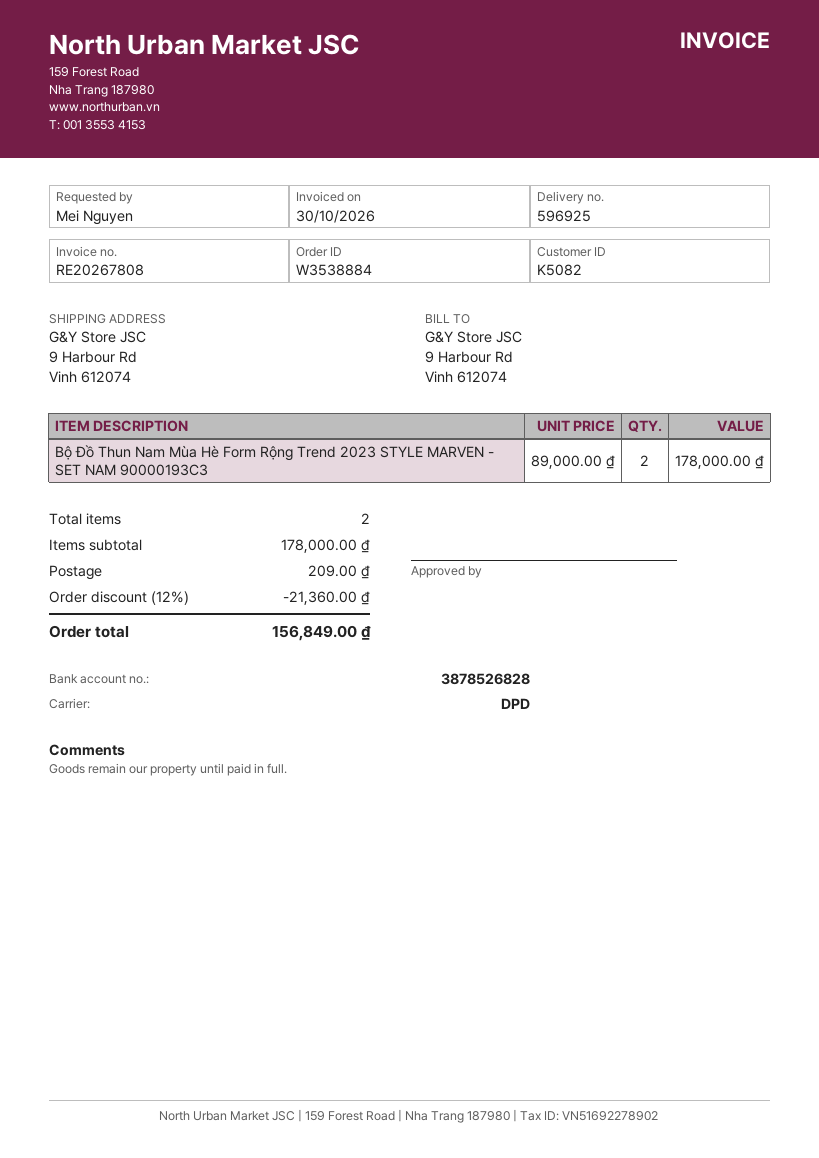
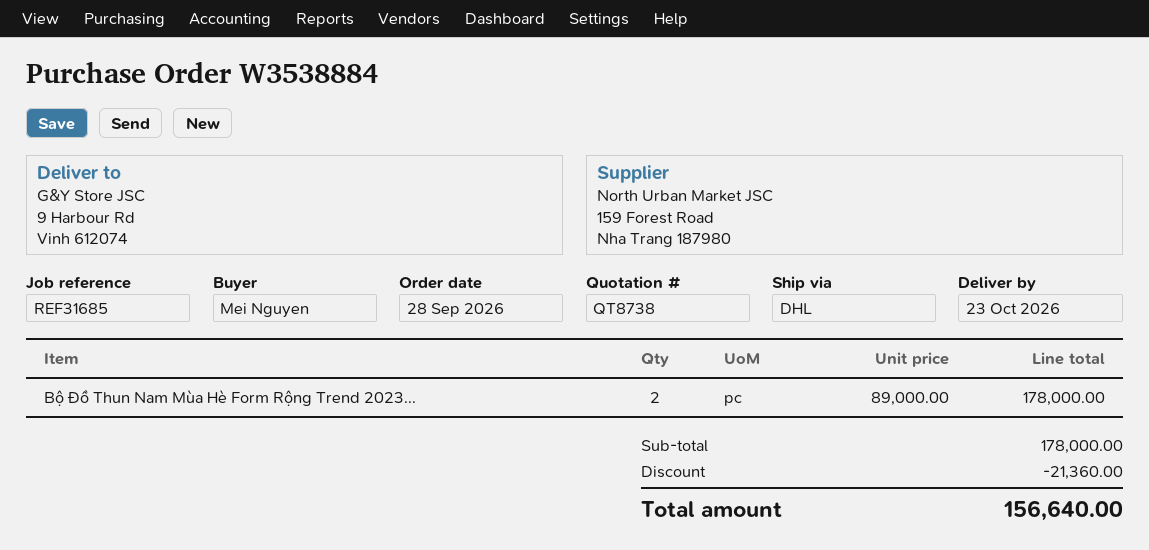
shipping method: DPD -> DHL
shipping: 209.00 -> none
total: 156849.00 -> 156640.00

